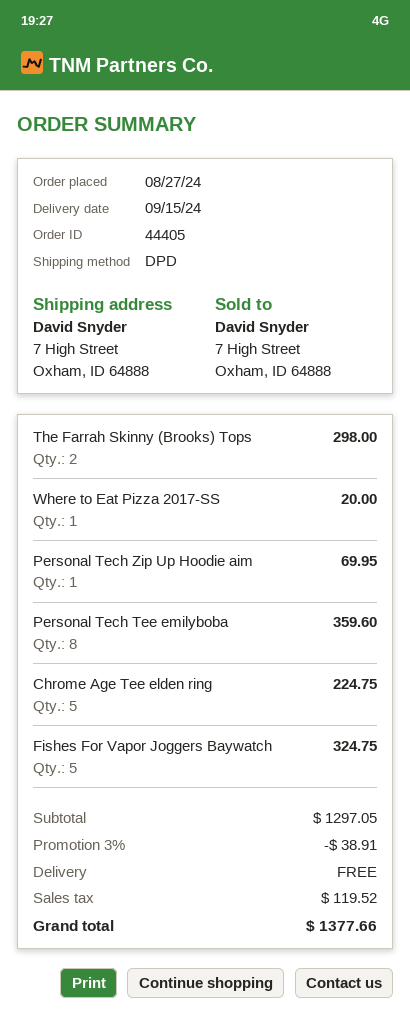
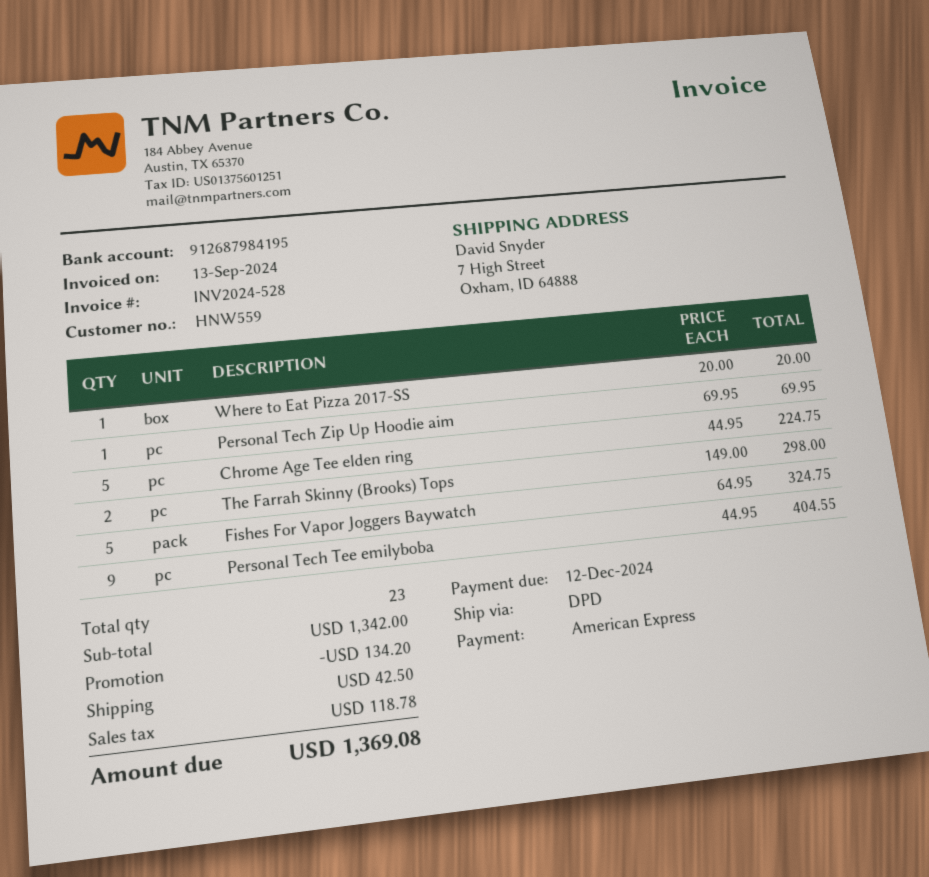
Personal Tech Tee emilyboba: 8 for 359.60 -> 9 for 404.55
subtotal: 1297.05 -> 1342.00
discount: 38.91 -> 134.20
shipping: 0.00 -> 42.50
tax: 119.52 -> 118.78
total: 1377.66 -> 1369.08

